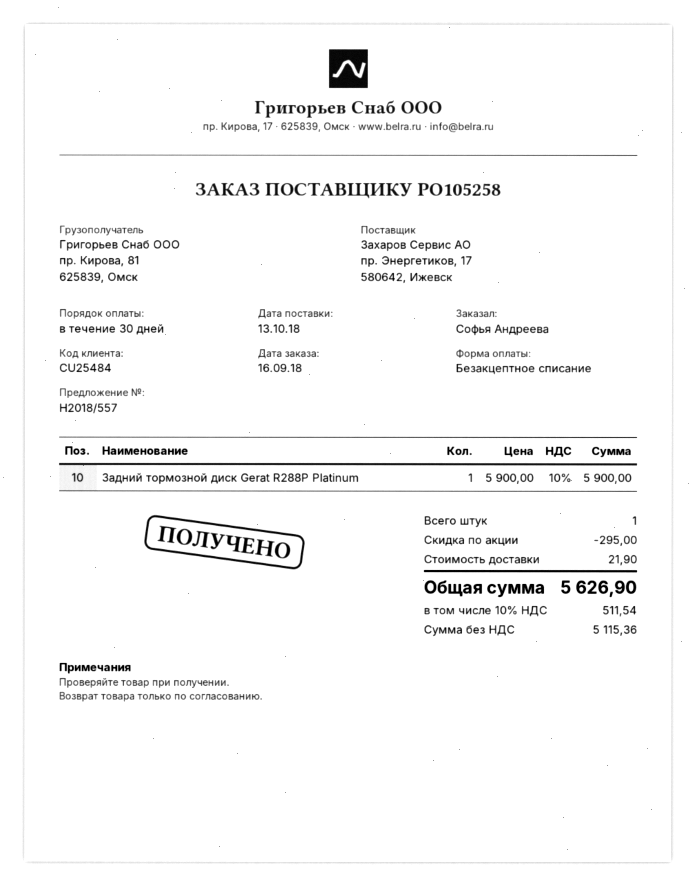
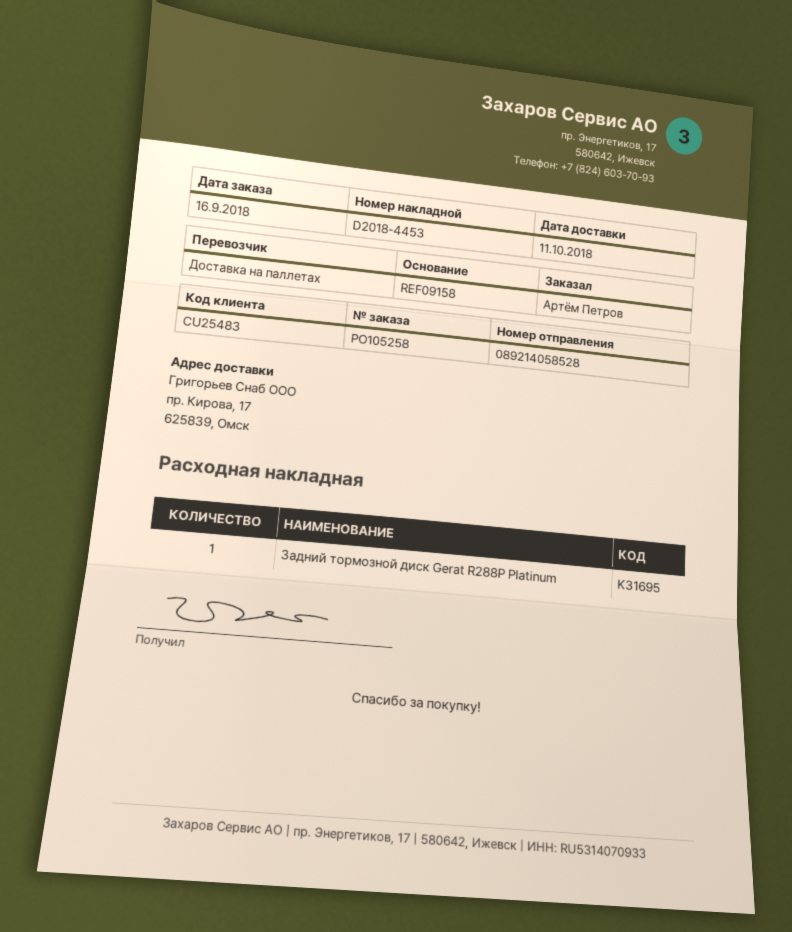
delivery date: 2018-10-13 -> 2018-10-11
customer number: CU25484 -> CU25483
ordered by: Софья Андреева -> Артём Петров
ship to: пр. Кирова, 81, 625839, Омск -> пр. Кирова, 17, 625839, Омск

